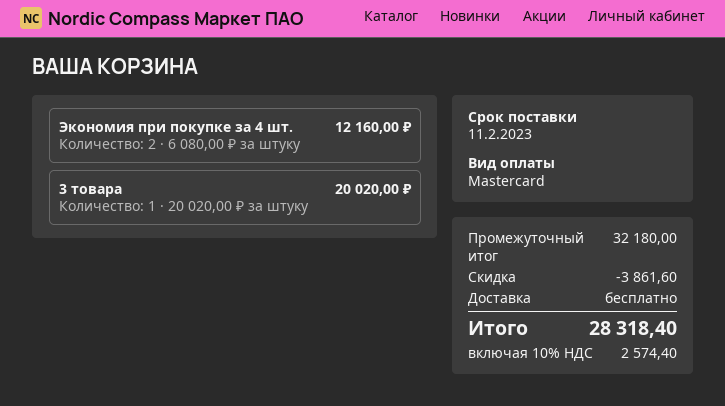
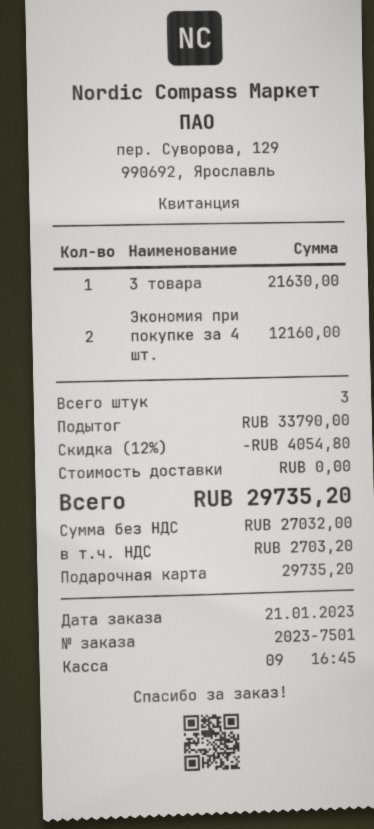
payment method: Mastercard -> gift card
3 товара: 1 for 20020.00 -> 1 for 21630.00
subtotal: 32180.00 -> 33790.00
discount: 3861.60 -> 4054.80
tax: 2574.40 -> 2703.20
total: 28318.40 -> 29735.20

